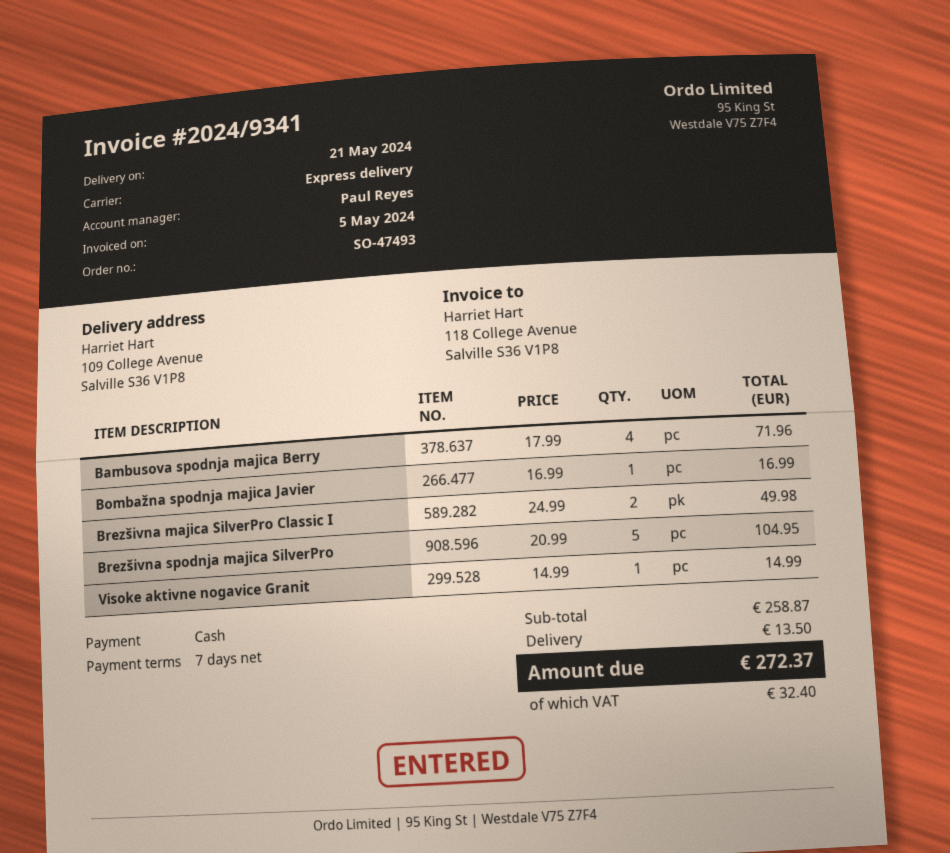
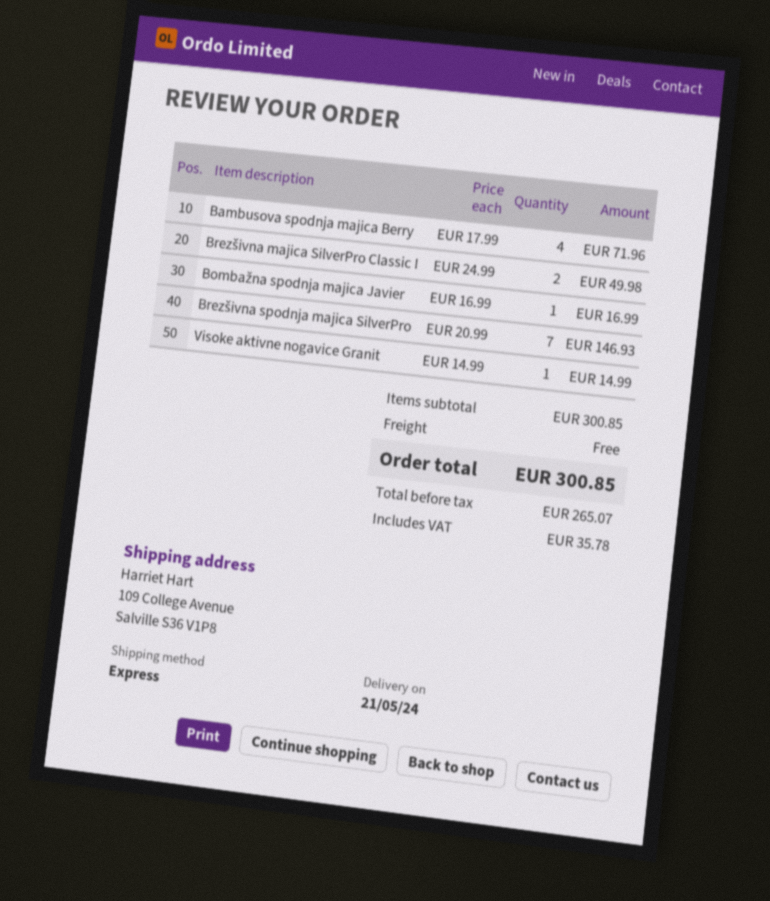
Brezšivna spodnja majica SilverPro: 5 x 20.99 = 104.95 -> 7 x 20.99 = 146.93
subtotal: 258.87 -> 300.85
shipping: 13.50 -> 0.00
tax: 32.40 -> 35.78
total: 272.37 -> 300.85

